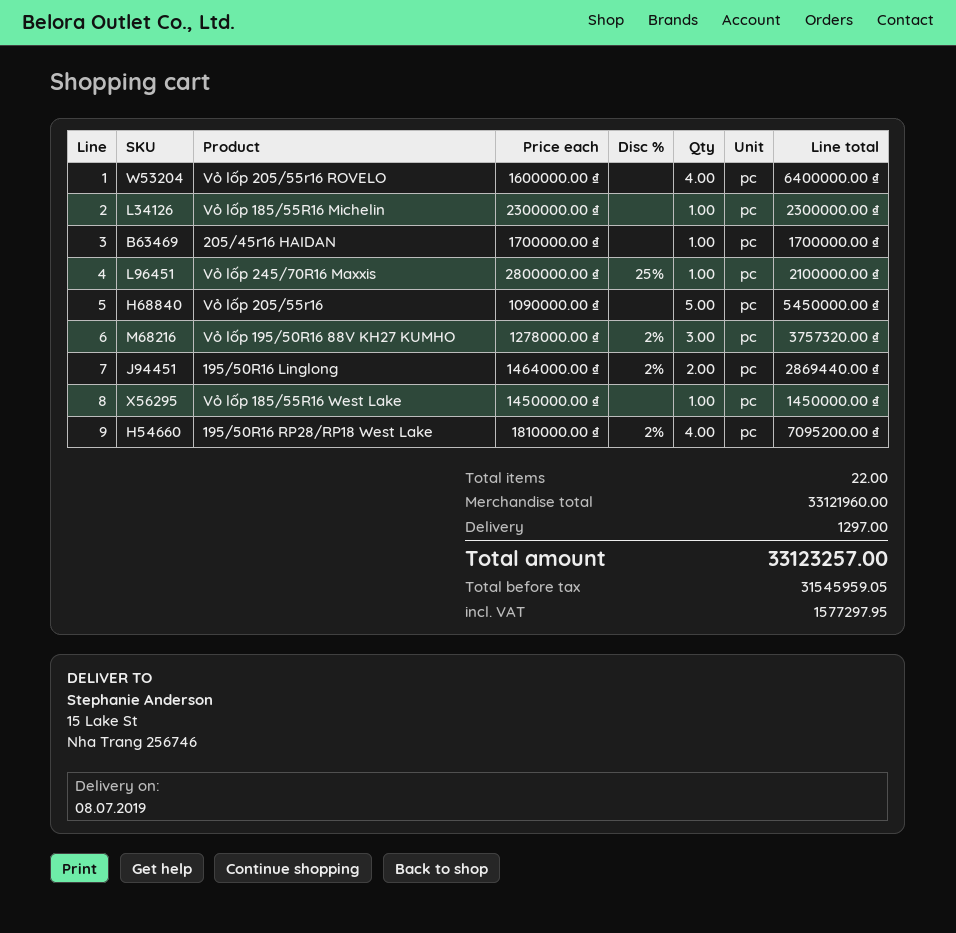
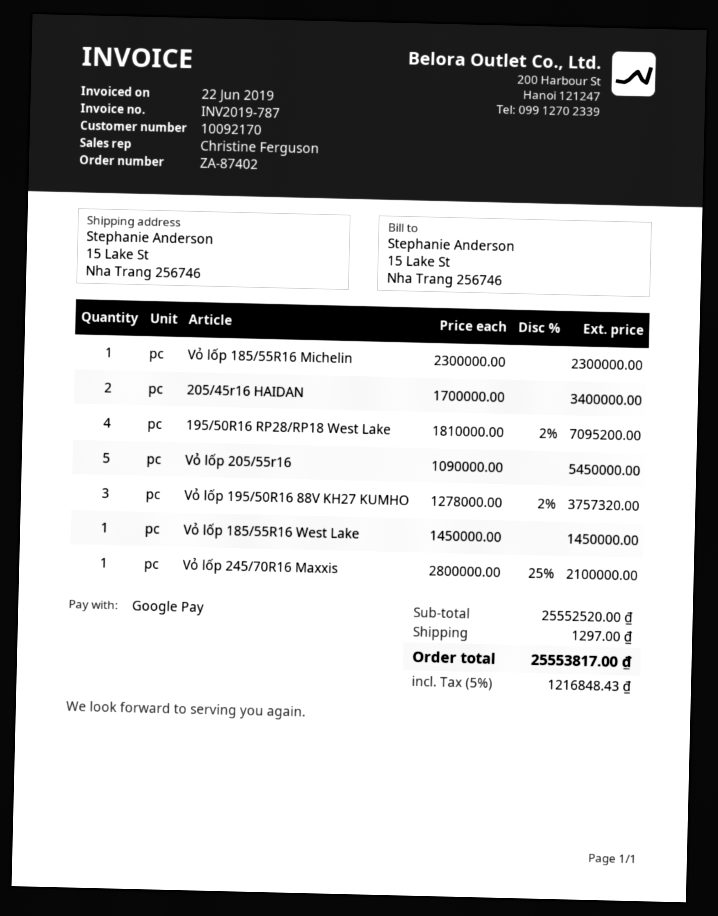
Vỏ lốp 205/55r16 ROVELO: 4 x 1600000.00 = 6400000.00 -> none
205/45r16 HAIDAN: 1 x 1700000.00 = 1700000.00 -> 2 x 1700000.00 = 3400000.00
195/50R16 Linglong: 2 x 1464000.00 - 2% = 2869440.00 -> none
subtotal: 33121960.00 -> 25552520.00
tax: 1577297.95 -> 1216848.43
total: 33123257.00 -> 25553817.00

